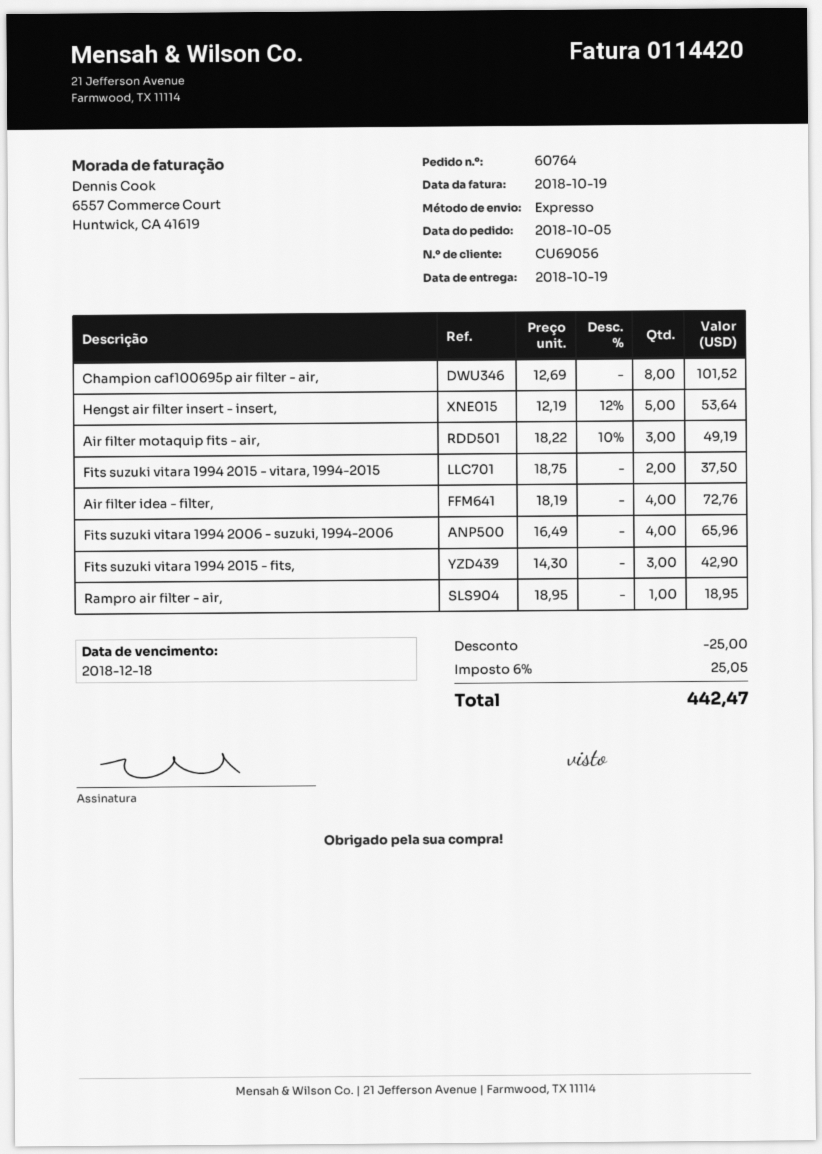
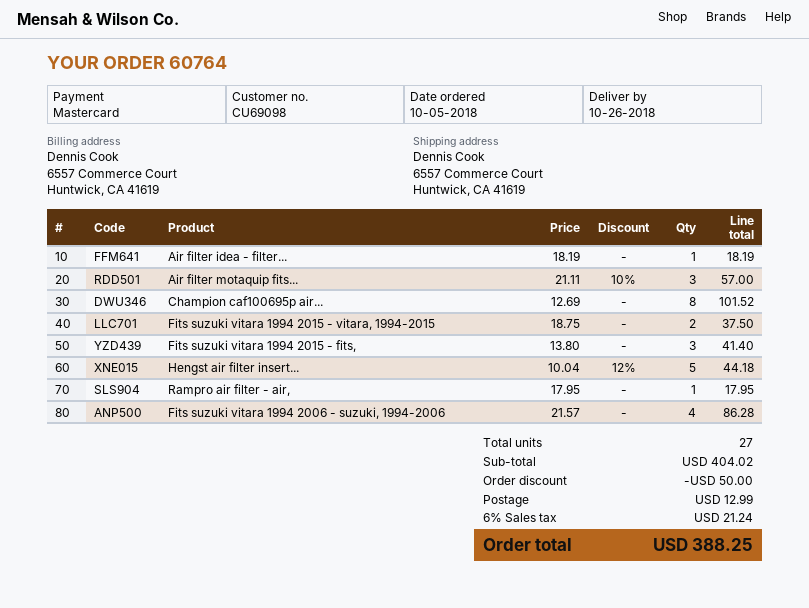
delivery date: 2018-10-19 -> 2018-10-26
customer number: CU69056 -> CU69098
Hengst air filter insert - insert,: 5 x 12.19 - 12% = 53.64 -> 5 x 10.04 - 12% = 44.18
Air filter motaquip fits - air,: 3 x 18.22 - 10% = 49.19 -> 3 x 21.11 - 10% = 57.00
Air filter idea - filter,: 4 x 18.19 = 72.76 -> 1 x 18.19 = 18.19
Fits suzuki vitara 1994 2006 - suzuki, 1994-2006: 4 x 16.49 = 65.96 -> 4 x 21.57 = 86.28
Fits suzuki vitara 1994 2015 - fits,: 3 x 14.30 = 42.90 -> 3 x 13.80 = 41.40
Rampro air filter - air,: 1 x 18.95 = 18.95 -> 1 x 17.95 = 17.95
discount: 25.00 -> 50.00
shipping: none -> 12.99
tax: 6% = 25.05 -> 6% = 21.24
total: 442.47 -> 388.25

